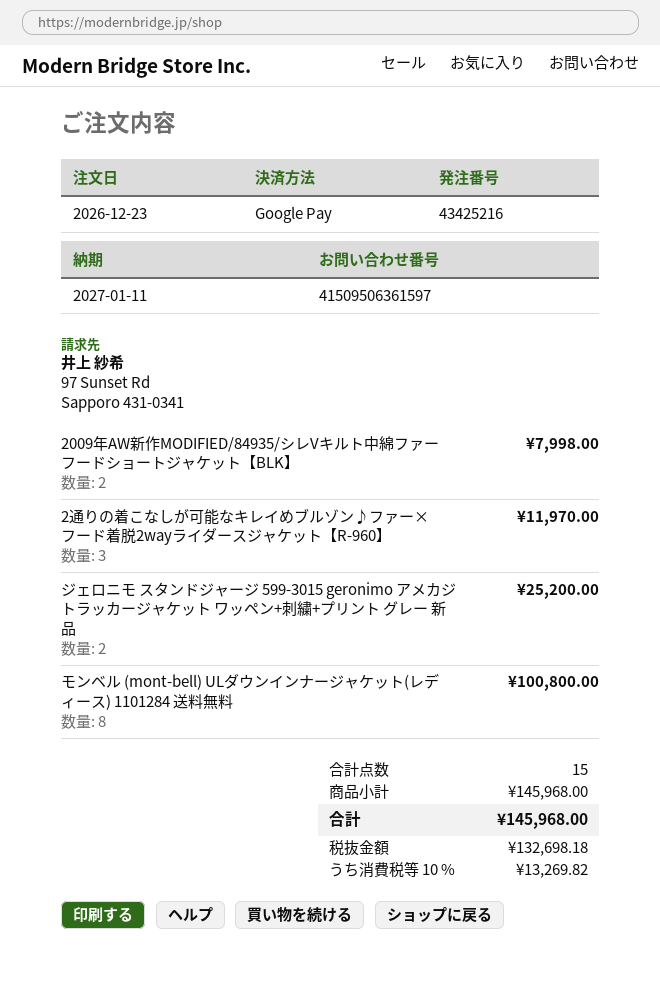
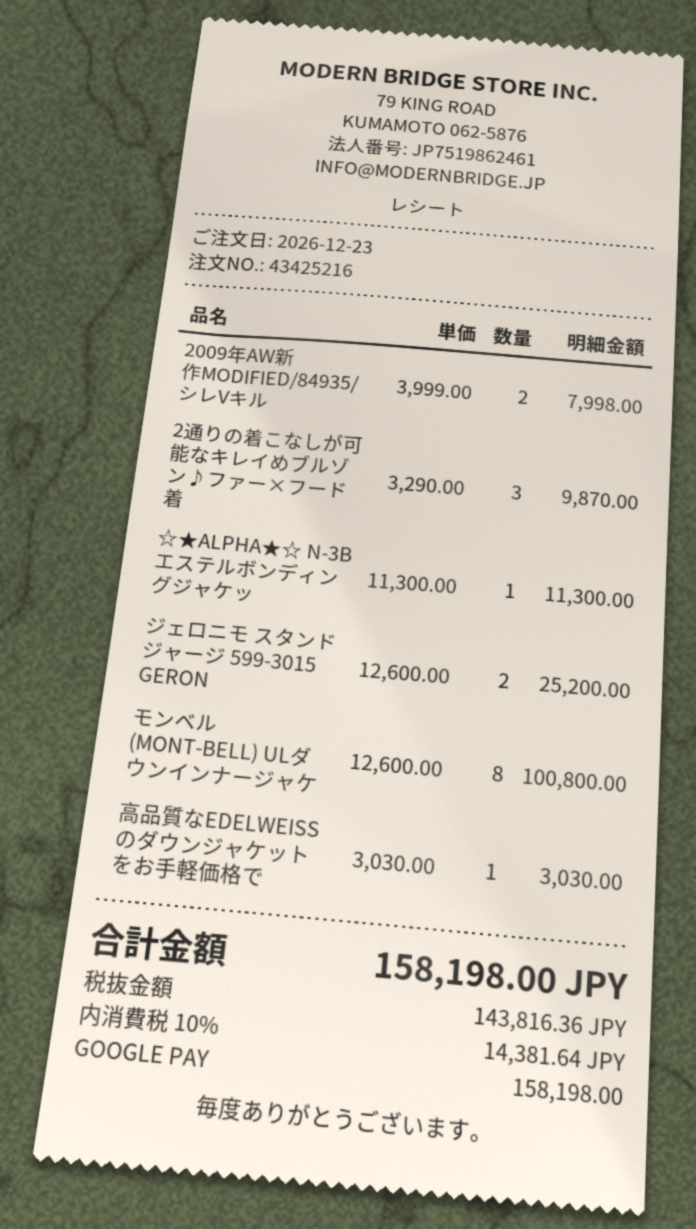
2通りの着こなしが可能なキレイめブルゾン♪ファー×フード着脱2wayライダースジャケット【R-960】: 3 for 11970.00 -> 3 for 9870.00
☆★ALPHA★☆ N-3B エステルボンディングジャケッ: none -> 1 for 11300.00
高品質なEDELWEISSのダウンジャケットをお手軽価格で: none -> 1 for 3030.00
net: 132698.18 -> 143816.36
tax: 10% = 13269.82 -> 10% = 14381.64
total: 145968.00 -> 158198.00

